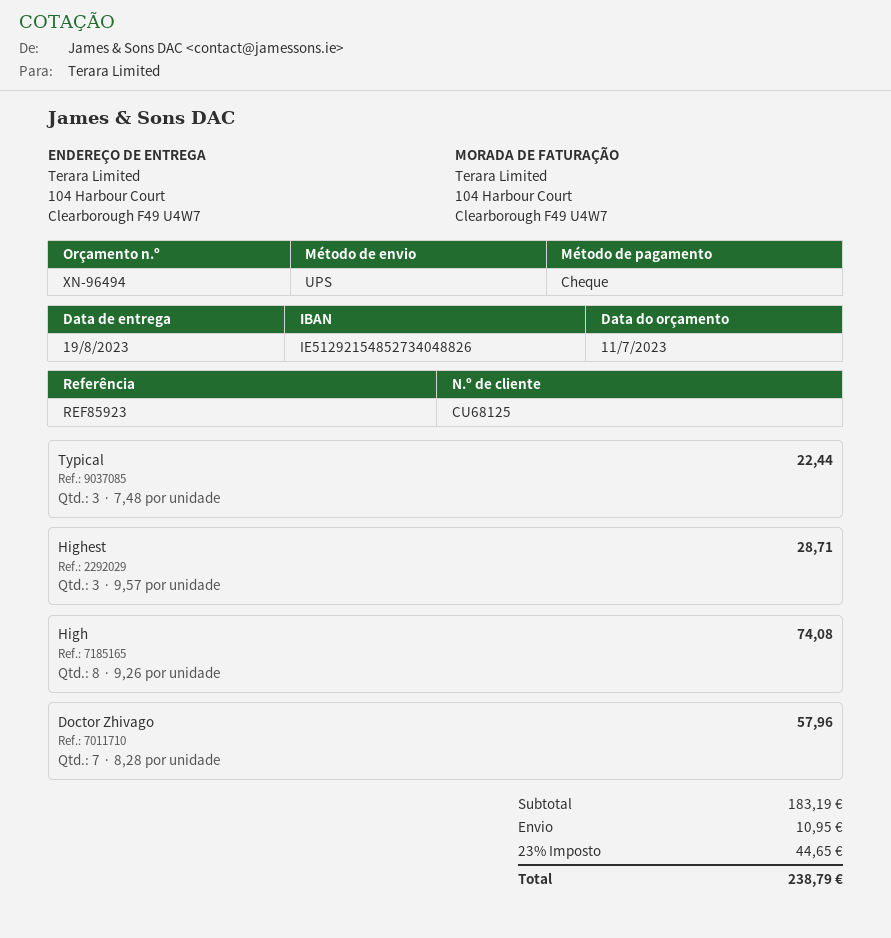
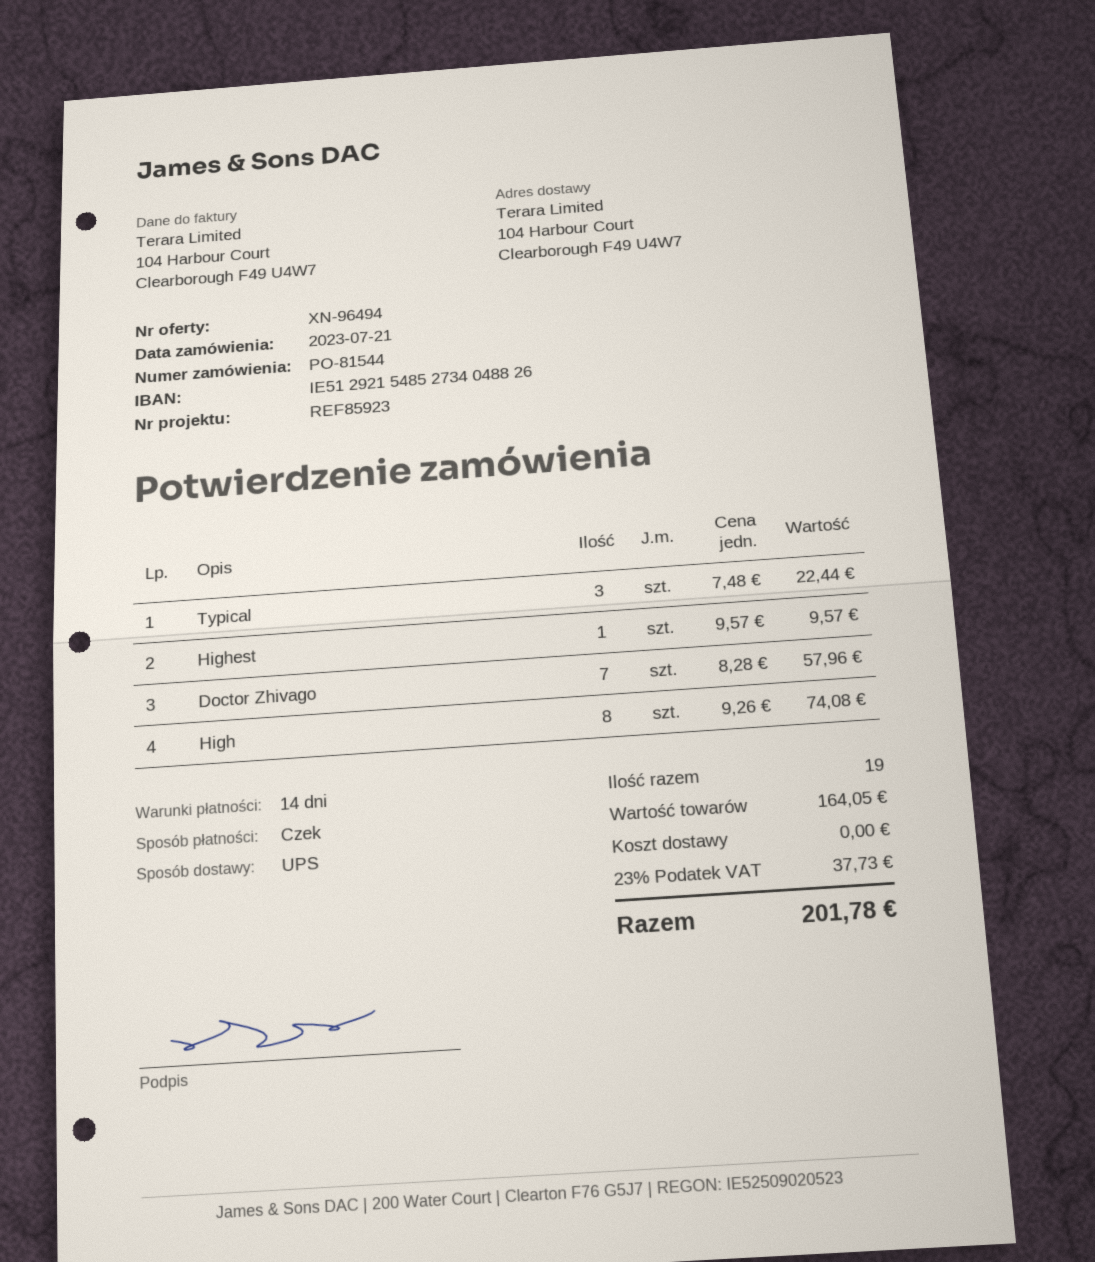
Highest: 3 x 9.57 = 28.71 -> 1 x 9.57 = 9.57
subtotal: 183.19 -> 164.05
shipping: 10.95 -> 0.00
tax: 23% = 44.65 -> 23% = 37.73
total: 238.79 -> 201.78

